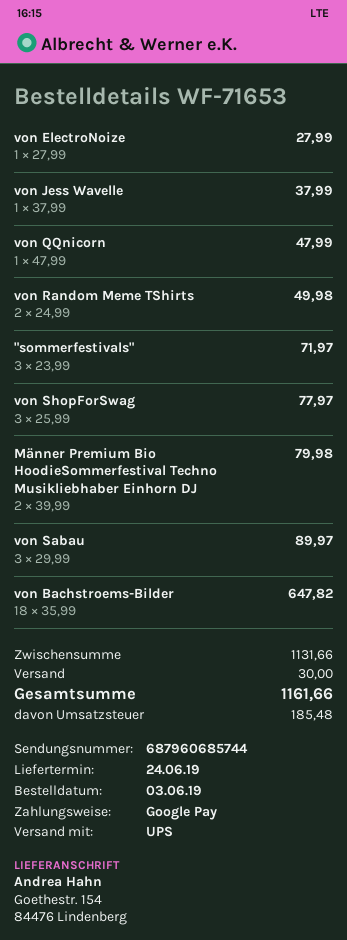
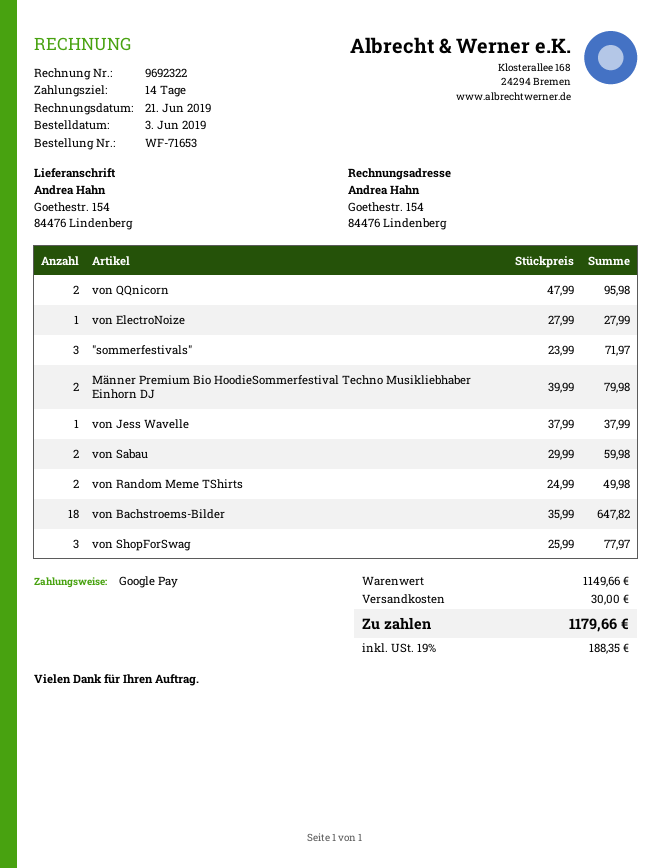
von QQnicorn: 1 x 47.99 = 47.99 -> 2 x 47.99 = 95.98
von Sabau: 3 x 29.99 = 89.97 -> 2 x 29.99 = 59.98
subtotal: 1131.66 -> 1149.66
tax: 185.48 -> 188.35
total: 1161.66 -> 1179.66

